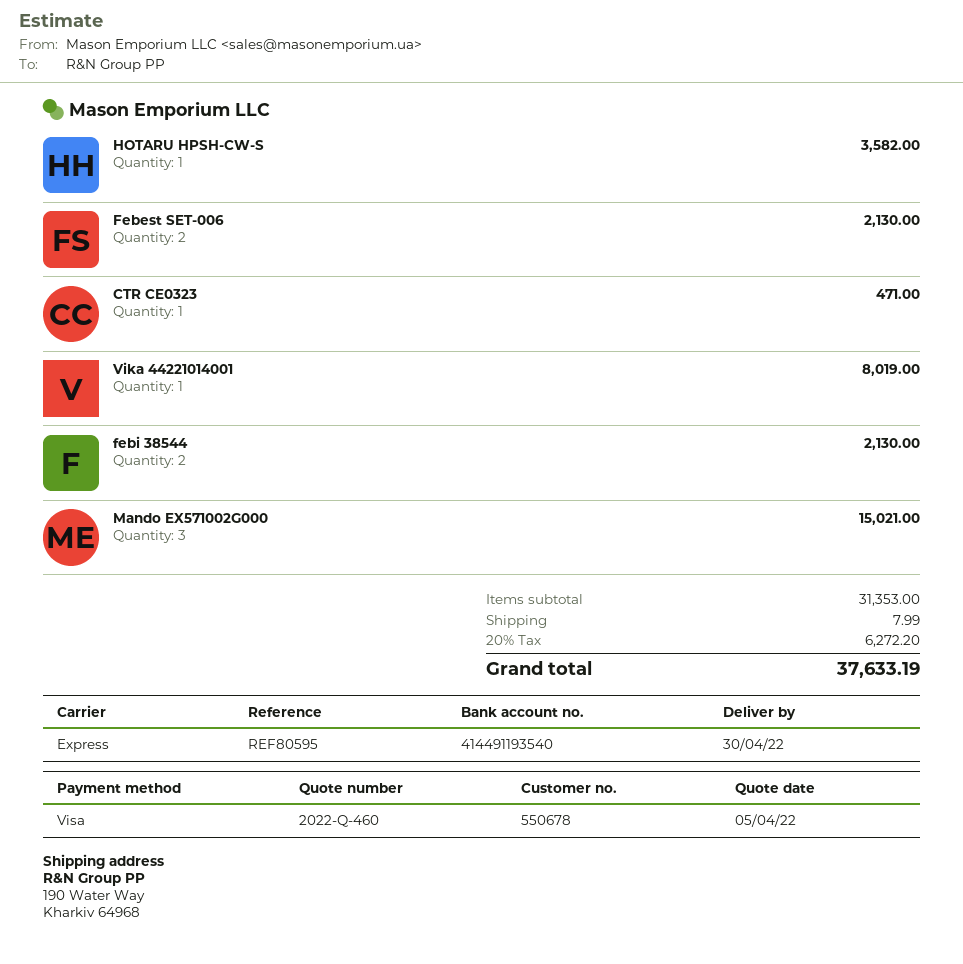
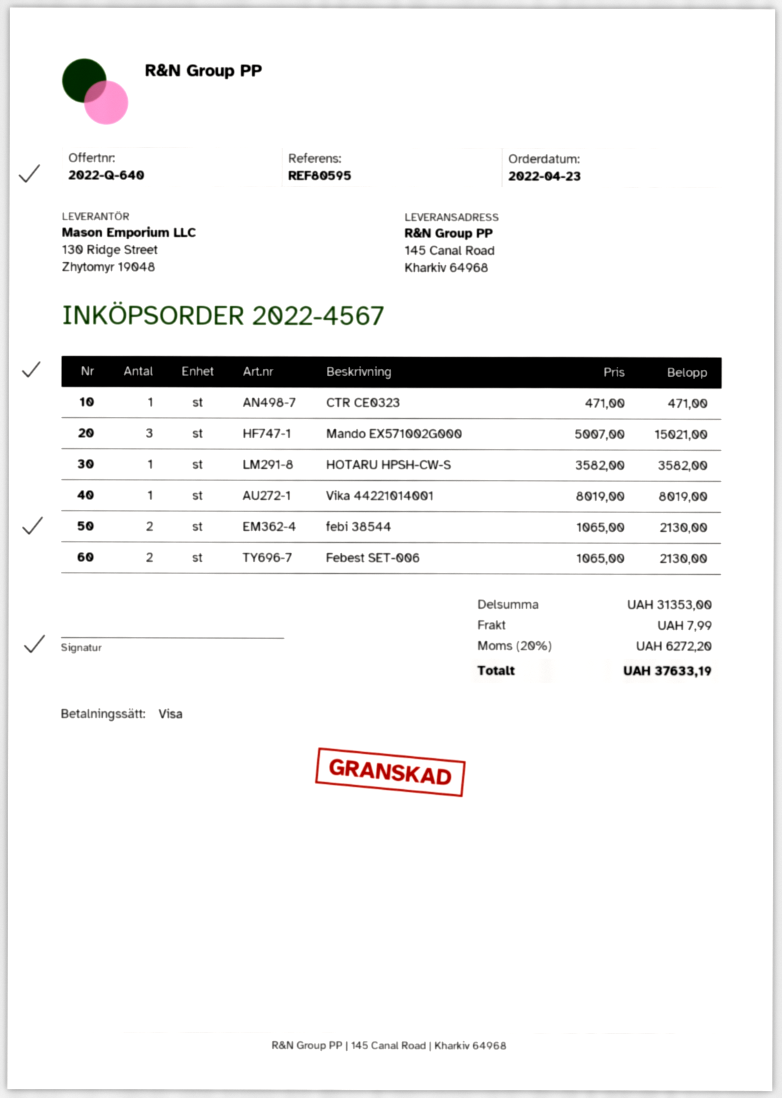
quote number: 2022-Q-460 -> 2022-Q-640
ship to: 190 Water Way, Kharkiv 64968 -> 145 Canal Road, Kharkiv 64968

